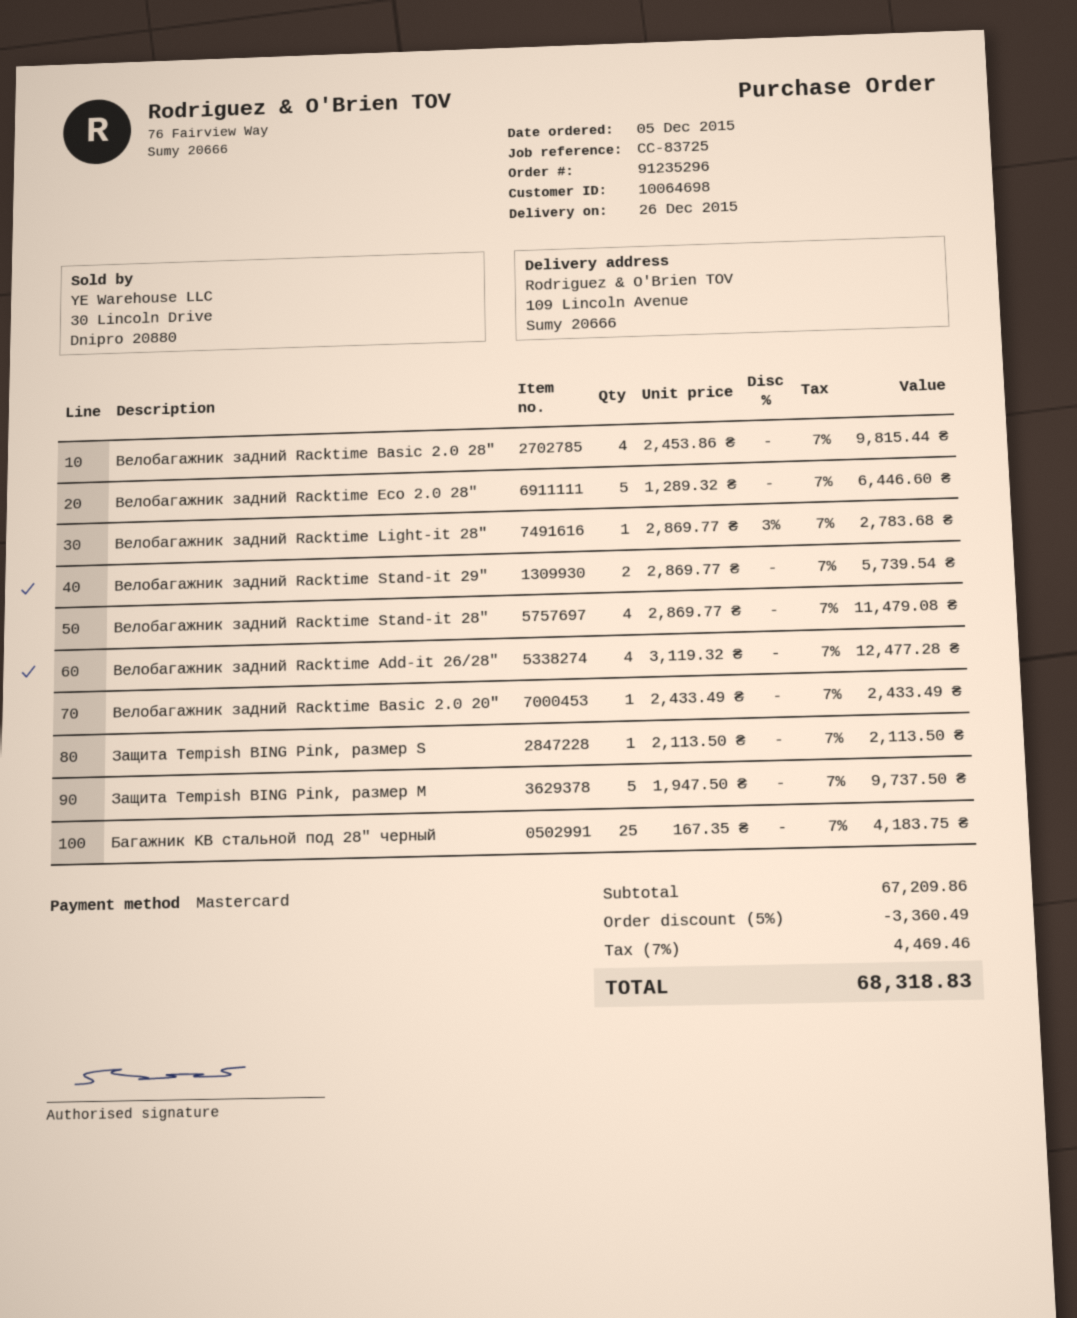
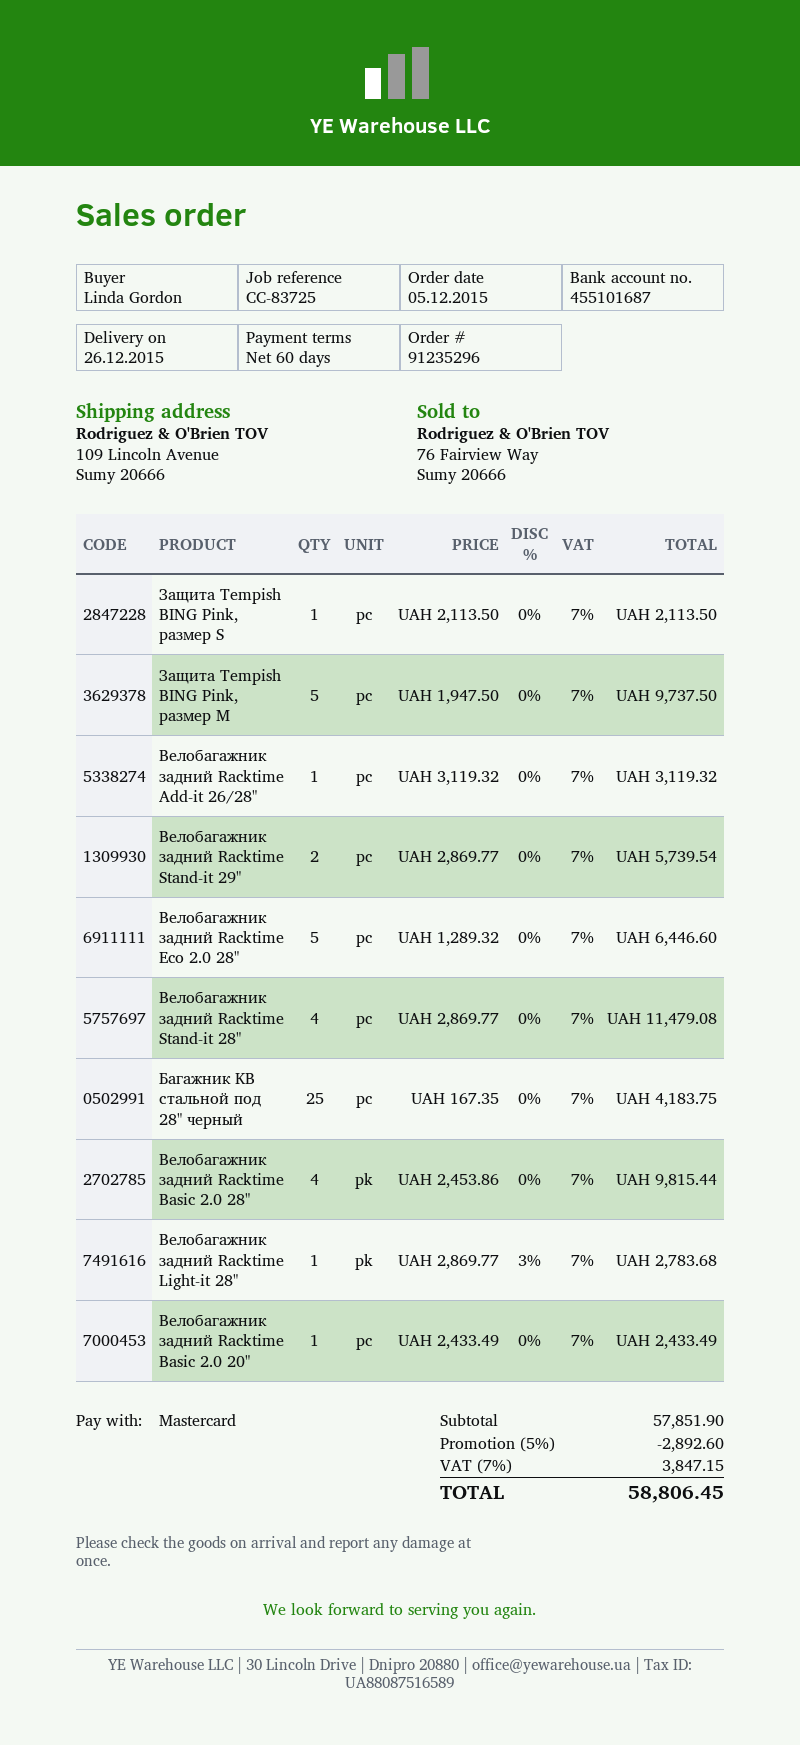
Велобагажник задний Racktime Add-it 26/28": 4 x 3119.32 = 12477.28 -> 1 x 3119.32 = 3119.32
subtotal: 67209.86 -> 57851.90
discount: 5% = 3360.49 -> 5% = 2892.60
tax: 7% = 4469.46 -> 7% = 3847.15
total: 68318.83 -> 58806.45

